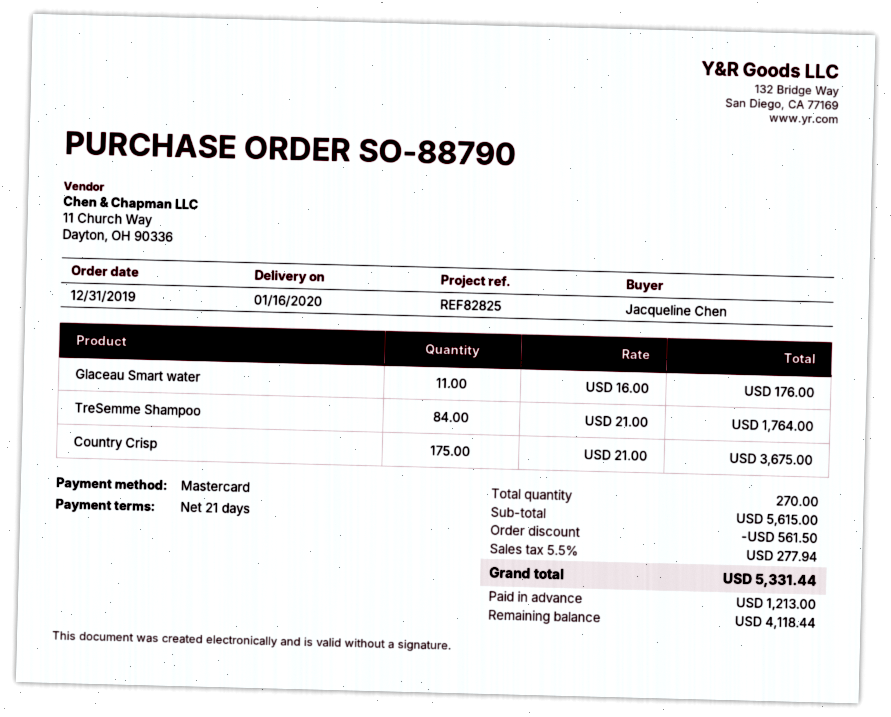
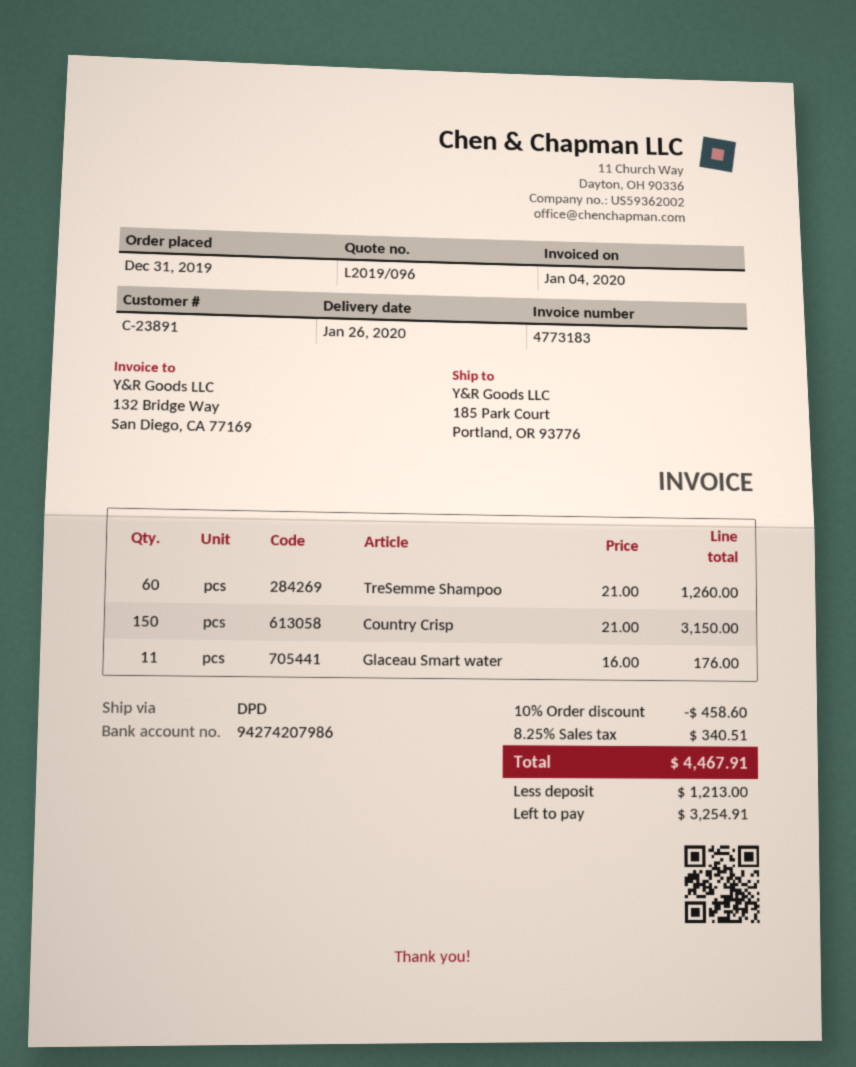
delivery date: 2020-01-16 -> 2020-01-26
TreSemme Shampoo: 84 x 21.00 = 1764.00 -> 60 x 21.00 = 1260.00
Country Crisp: 175 x 21.00 = 3675.00 -> 150 x 21.00 = 3150.00
discount: 561.50 -> 458.60
tax: 5.5% = 277.94 -> 8.25% = 340.51
total: 5331.44 -> 4467.91
balance: 4118.44 -> 3254.91

